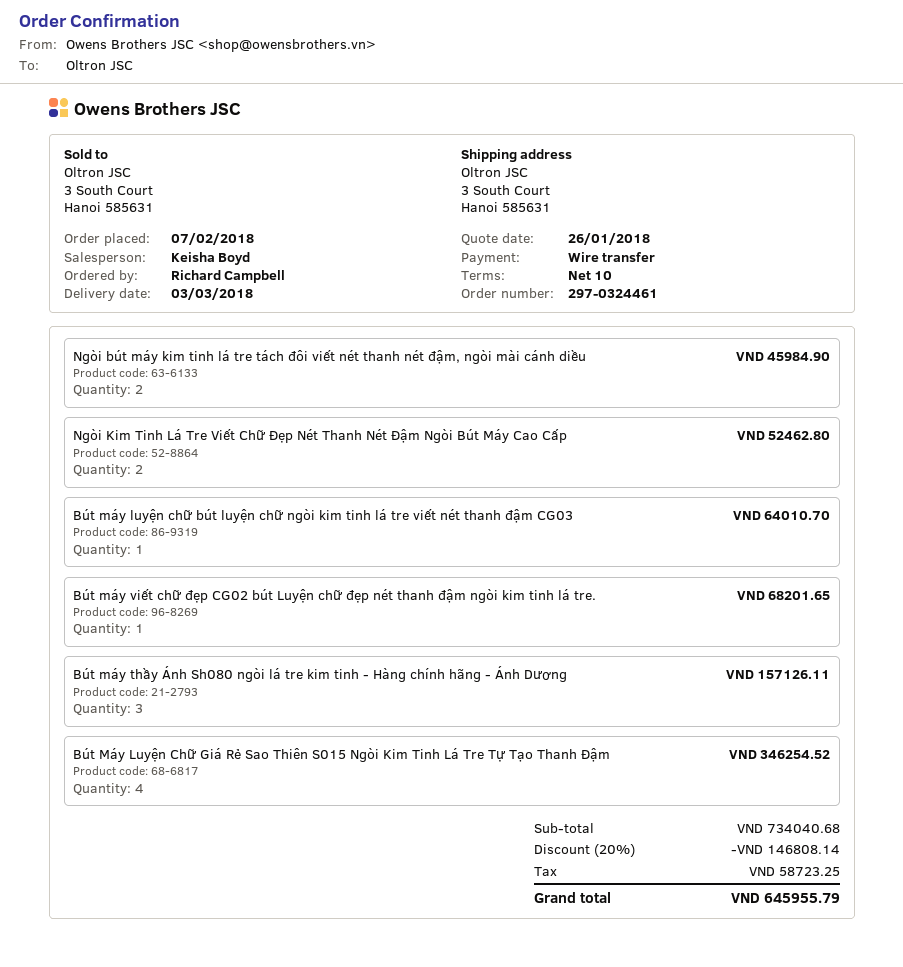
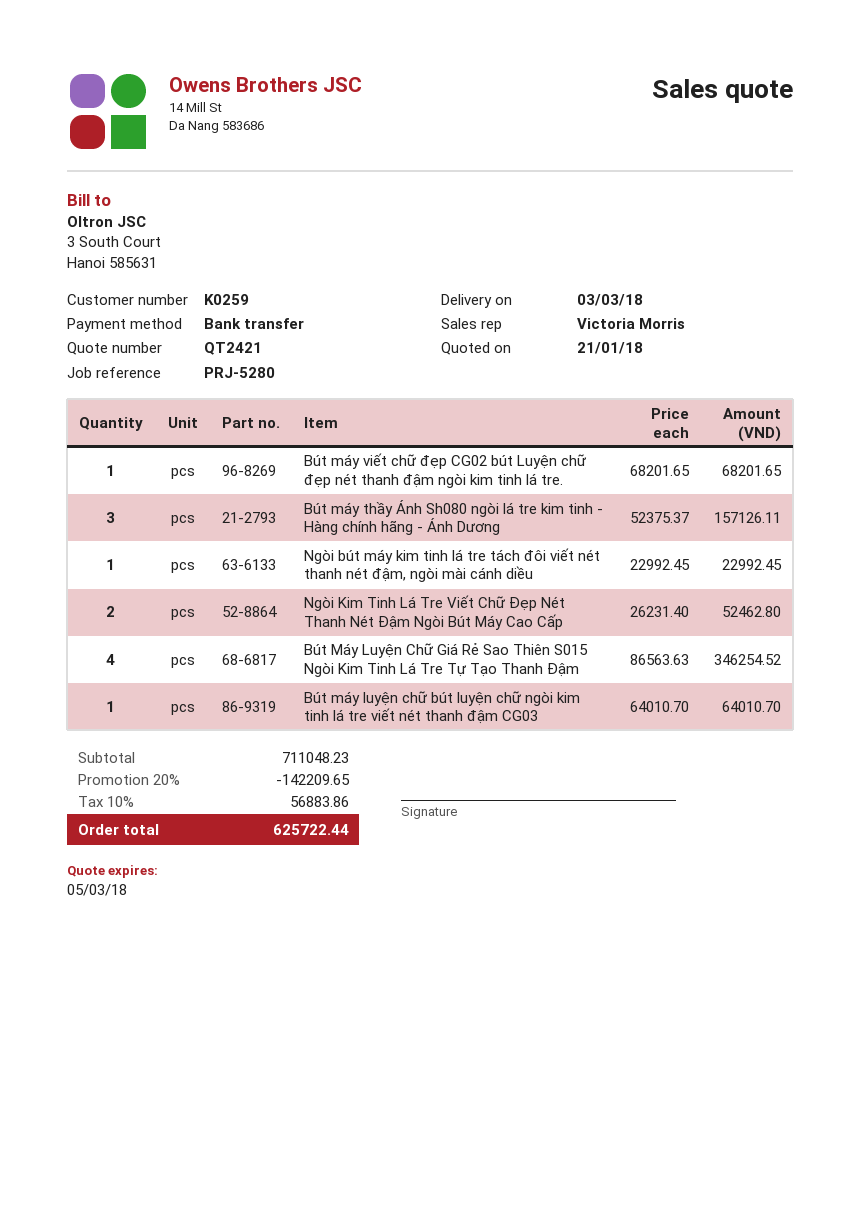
quote date: 2018-01-26 -> 2018-01-21
sales rep: Keisha Boyd -> Victoria Morris
Ngòi bút máy kim tinh lá tre tách đôi viết nét thanh nét đậm, ngòi mài cánh diều: 2 for 45984.90 -> 1 for 22992.45
subtotal: 734040.68 -> 711048.23
discount: 20% = 146808.14 -> 20% = 142209.65
tax: 58723.25 -> 56883.86
total: 645955.79 -> 625722.44

